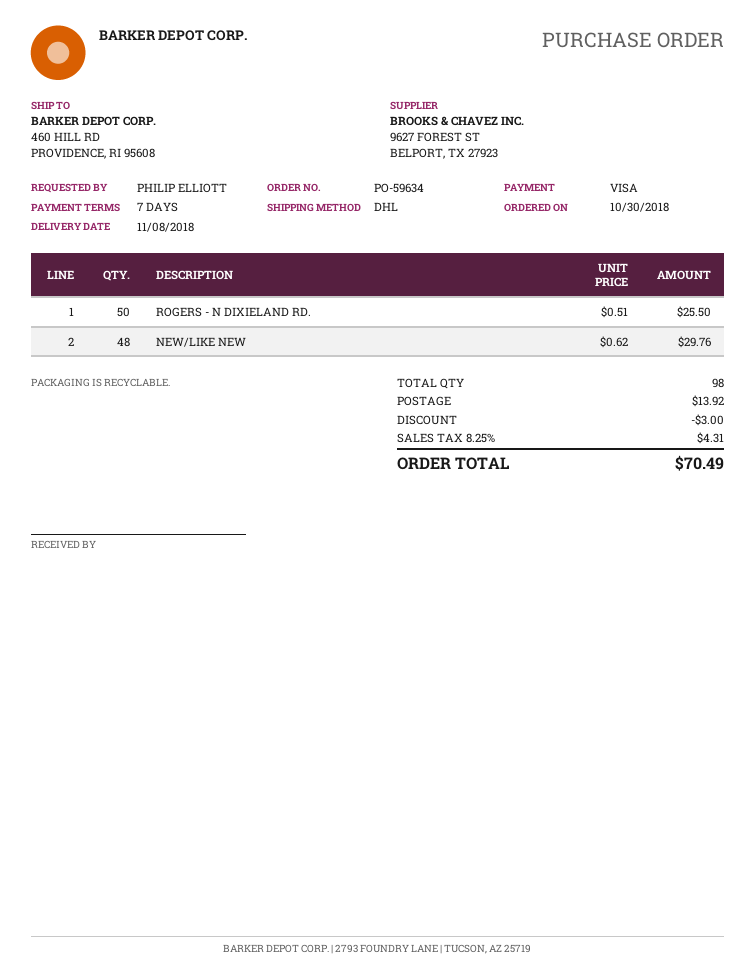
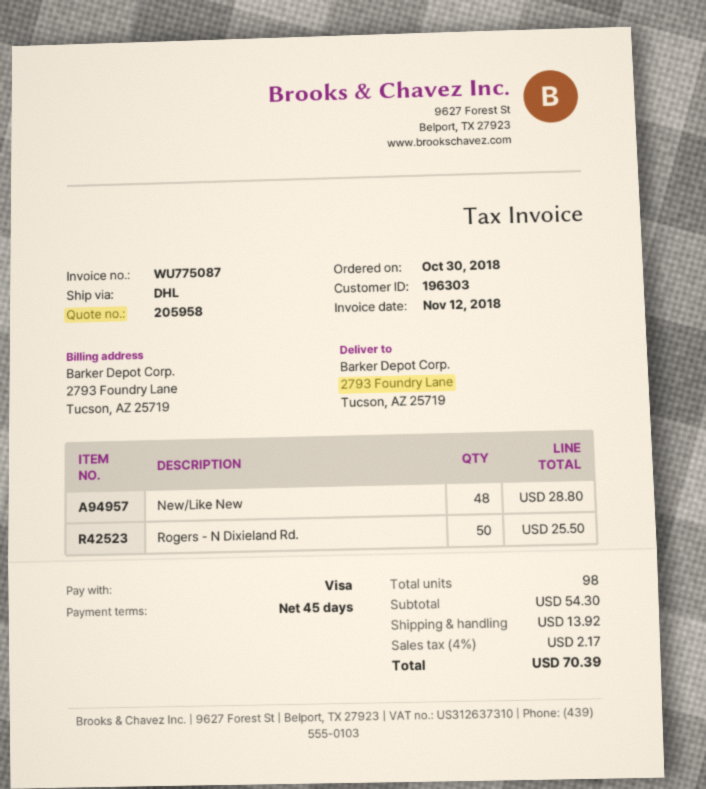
payment terms: 7 days -> 45 days
ship to: 460 HILL RD, PROVIDENCE, RI 95608 -> 2793 Foundry Lane, Tucson, AZ 25719
NEW/LIKE NEW: 48 for 29.76 -> 48 for 28.80
discount: 3.00 -> none
tax: 8.25% = 4.31 -> 4% = 2.17
total: 70.49 -> 70.39

